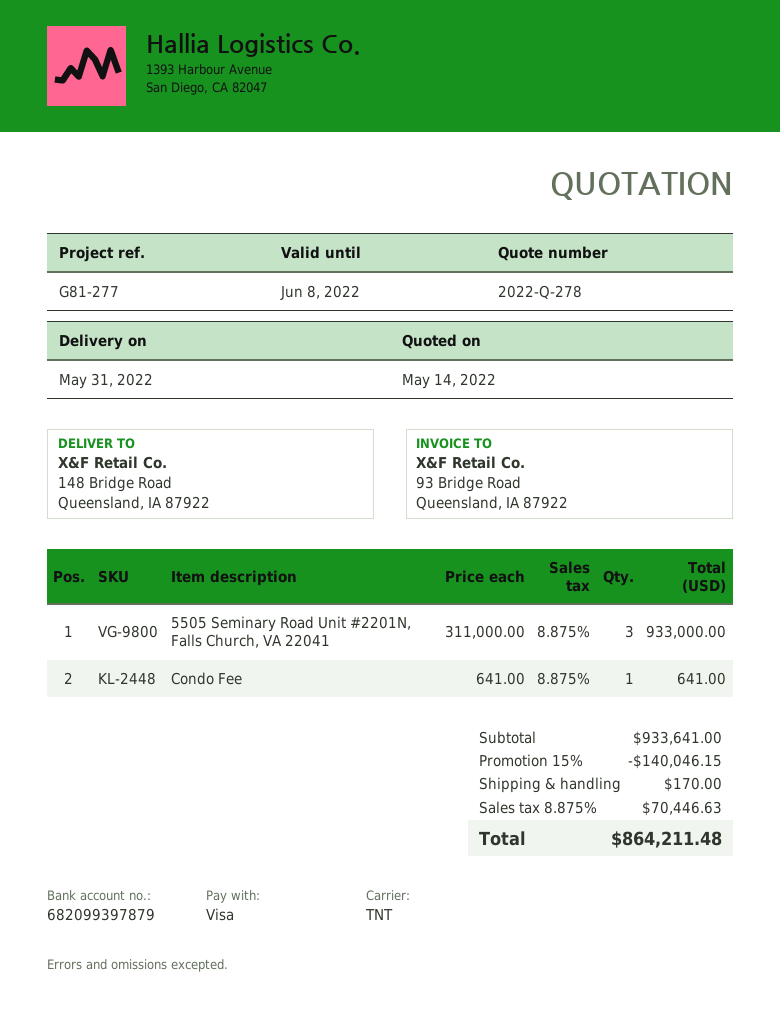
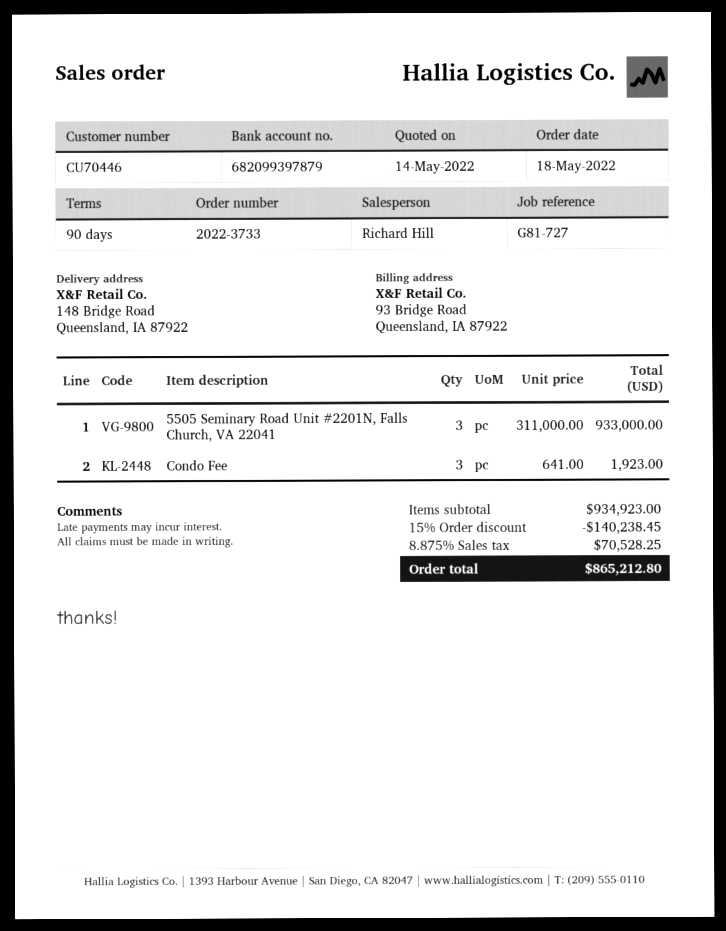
reference: G81-277 -> G81-727
Condo Fee: 1 x 641.00 = 641.00 -> 3 x 641.00 = 1923.00
subtotal: 933641.00 -> 934923.00
discount: 15% = 140046.15 -> 15% = 140238.45
shipping: 170.00 -> none
tax: 8.875% = 70446.63 -> 8.875% = 70528.25
total: 864211.48 -> 865212.80

